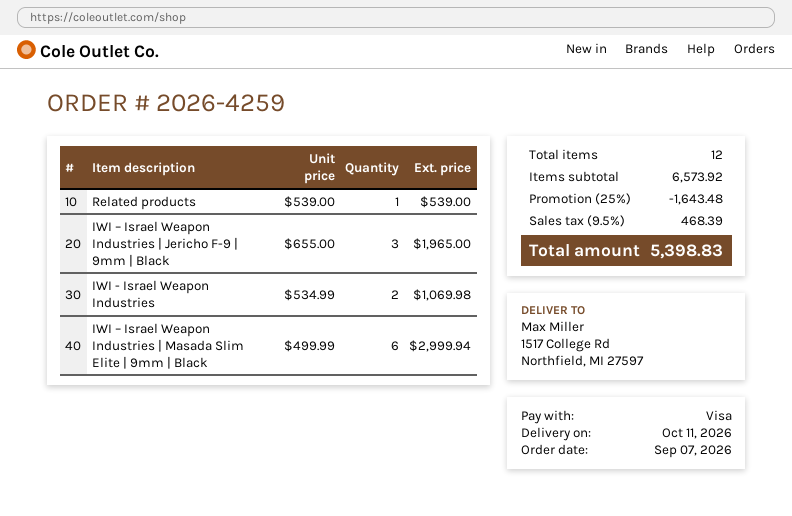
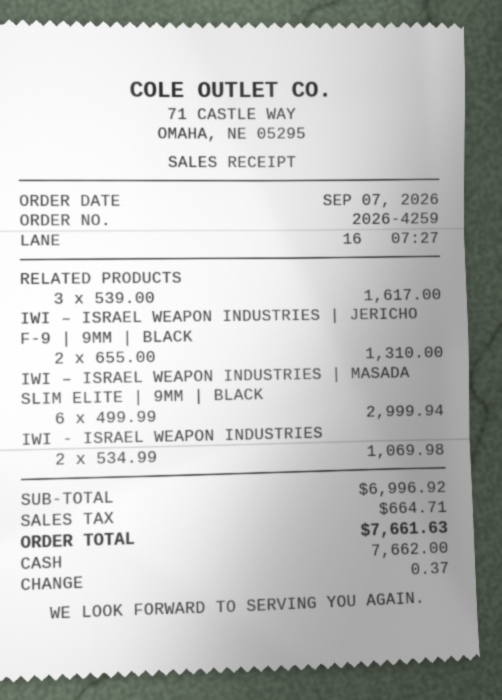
payment method: Visa -> cash
Related products: 1 x 539.00 = 539.00 -> 3 x 539.00 = 1617.00
IWI – Israel Weapon Industries | Jericho F-9 | 9mm | Black: 3 x 655.00 = 1965.00 -> 2 x 655.00 = 1310.00
subtotal: 6573.92 -> 6996.92
discount: 25% = 1643.48 -> none
tax: 468.39 -> 664.71
total: 5398.83 -> 7661.63

